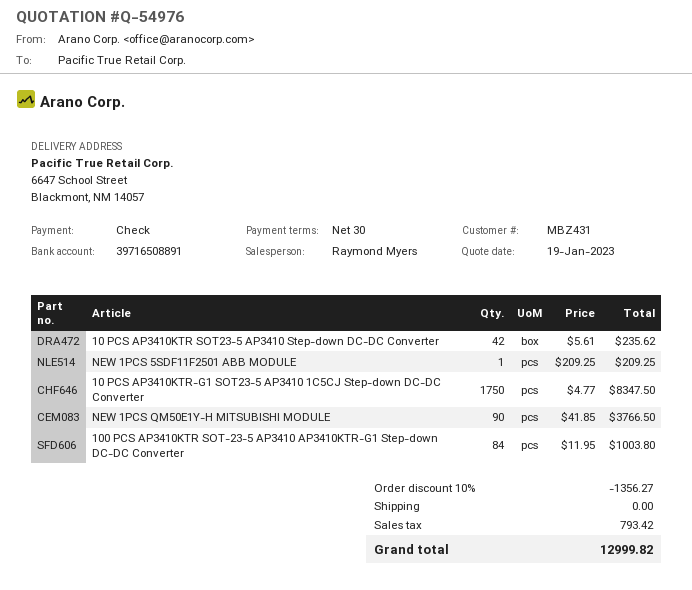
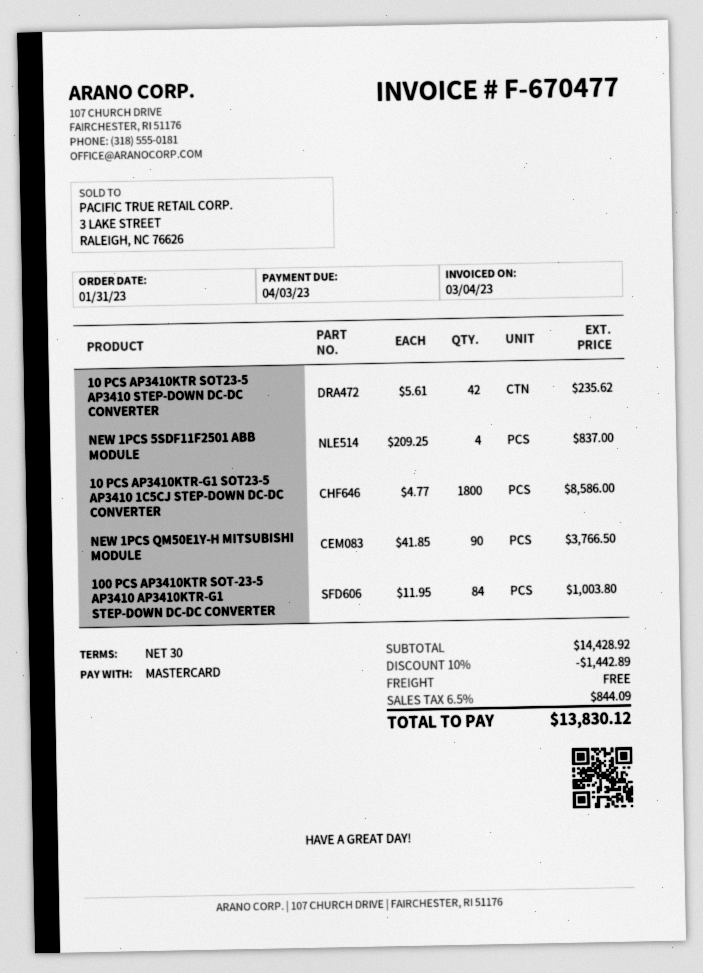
payment method: cheque -> Mastercard
NEW 1PCS 5SDF11F2501 ABB MODULE: 1 x 209.25 = 209.25 -> 4 x 209.25 = 837.00
10 PCS AP3410KTR-G1 SOT23-5 AP3410 1C5CJ Step-down DC-DC Converter: 1750 x 4.77 = 8347.50 -> 1800 x 4.77 = 8586.00
discount: 10% = 1356.27 -> 10% = 1442.89
tax: 793.42 -> 844.09
total: 12999.82 -> 13830.12

